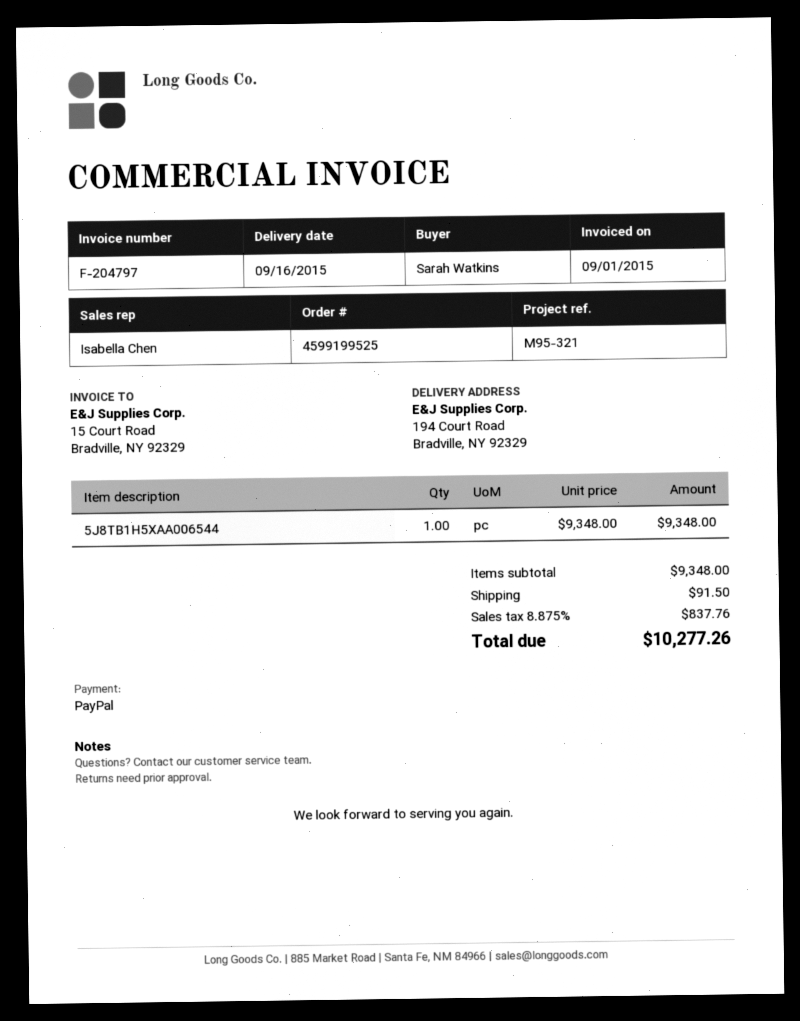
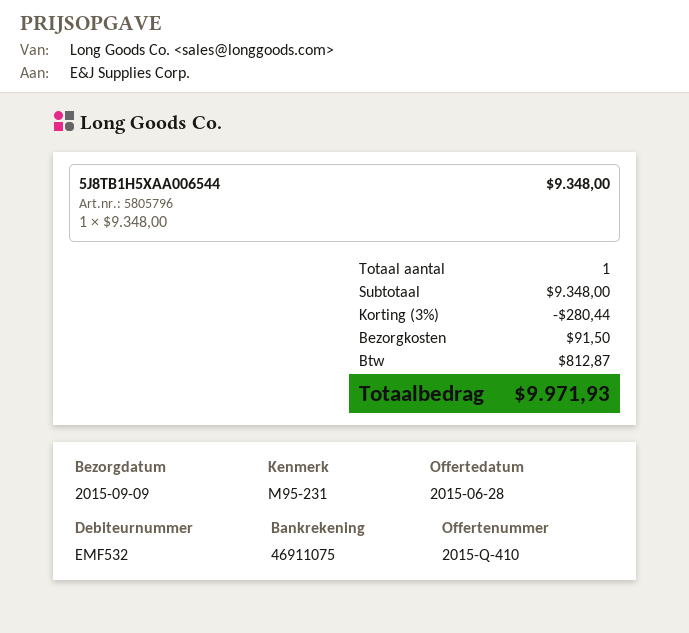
delivery date: 2015-09-16 -> 2015-09-09
reference: M95-321 -> M95-231
discount: none -> 3% = 280.44
tax: 837.76 -> 812.87
total: 10277.26 -> 9971.93

